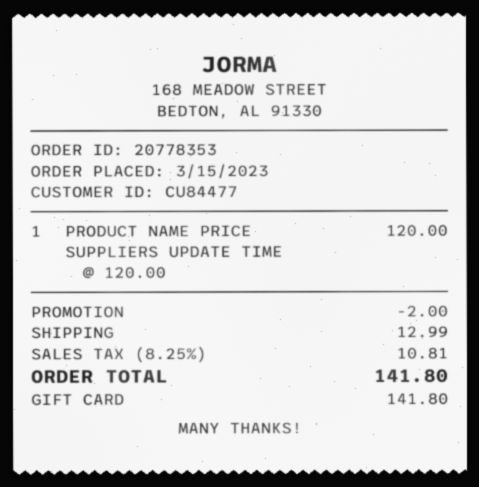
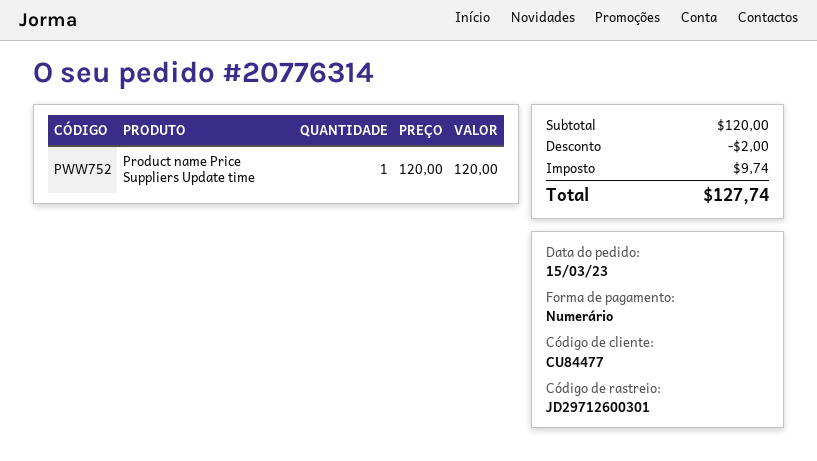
order number: 20778353 -> 20776314
payment method: gift card -> cash
shipping: 12.99 -> none
tax: 10.81 -> 9.74
total: 141.80 -> 127.74

